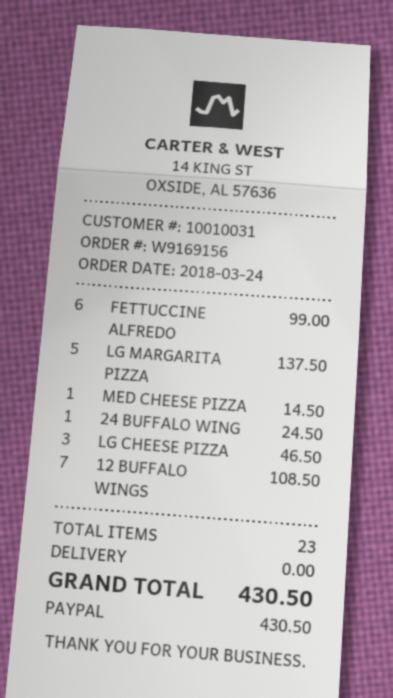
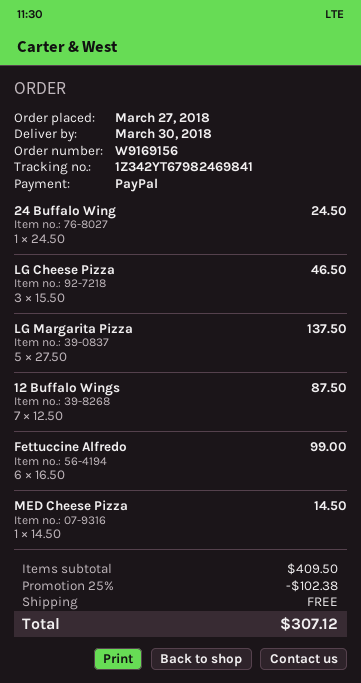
order date: 2018-03-24 -> 2018-03-27
12 BUFFALO WINGS: 7 for 108.50 -> 7 for 87.50
discount: none -> 25% = 102.38
total: 430.50 -> 307.12

